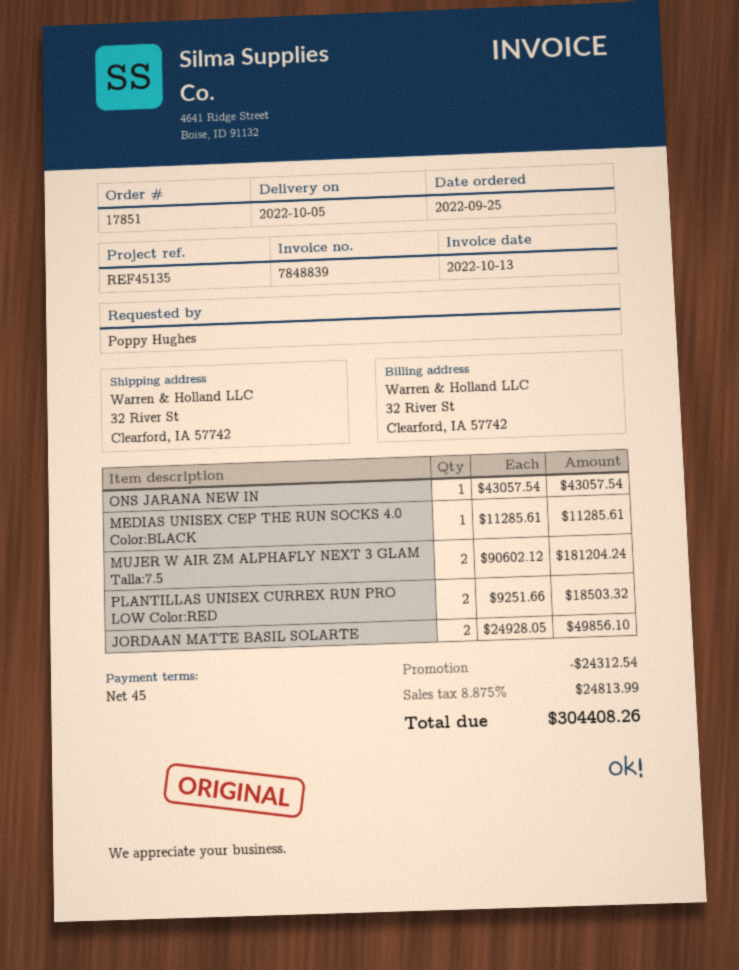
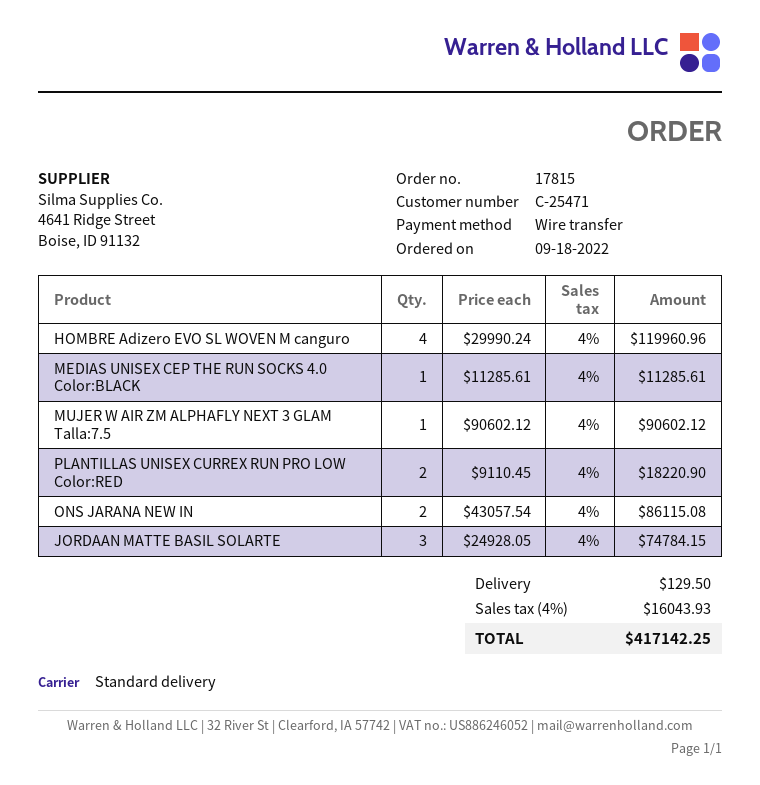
order number: 17851 -> 17815
order date: 2022-09-25 -> 2022-09-18
ONS JARANA NEW IN: 1 x 43057.54 = 43057.54 -> 2 x 43057.54 = 86115.08
MUJER W AIR ZM ALPHAFLY NEXT 3 GLAM Talla:7.5: 2 x 90602.12 = 181204.24 -> 1 x 90602.12 = 90602.12
PLANTILLAS UNISEX CURREX RUN PRO LOW Color:RED: 2 x 9251.66 = 18503.32 -> 2 x 9110.45 = 18220.90
JORDAAN MATTE BASIL SOLARTE: 2 x 24928.05 = 49856.10 -> 3 x 24928.05 = 74784.15
HOMBRE Adizero EVO SL WOVEN M canguro: none -> 4 x 29990.24 = 119960.96
discount: 24312.54 -> none
shipping: none -> 129.50
tax: 8.875% = 24813.99 -> 4% = 16043.93
total: 304408.26 -> 417142.25

